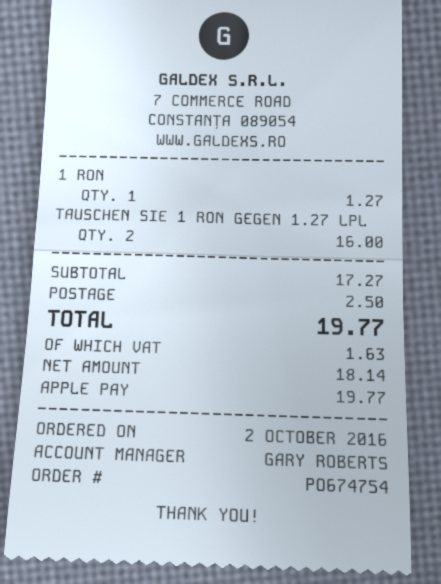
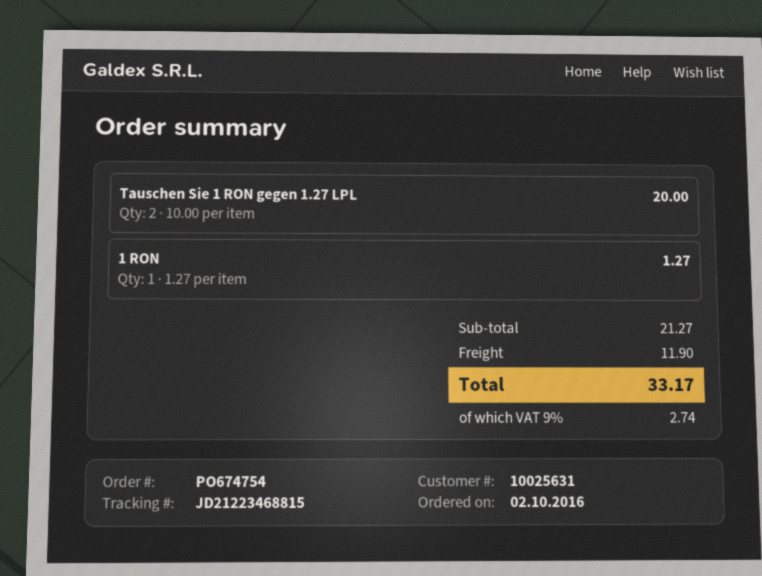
TAUSCHEN SIE 1 RON GEGEN 1.27 LPL: 2 for 16.00 -> 2 for 20.00
subtotal: 17.27 -> 21.27
shipping: 2.50 -> 11.90
tax: 1.63 -> 2.74
total: 19.77 -> 33.17

